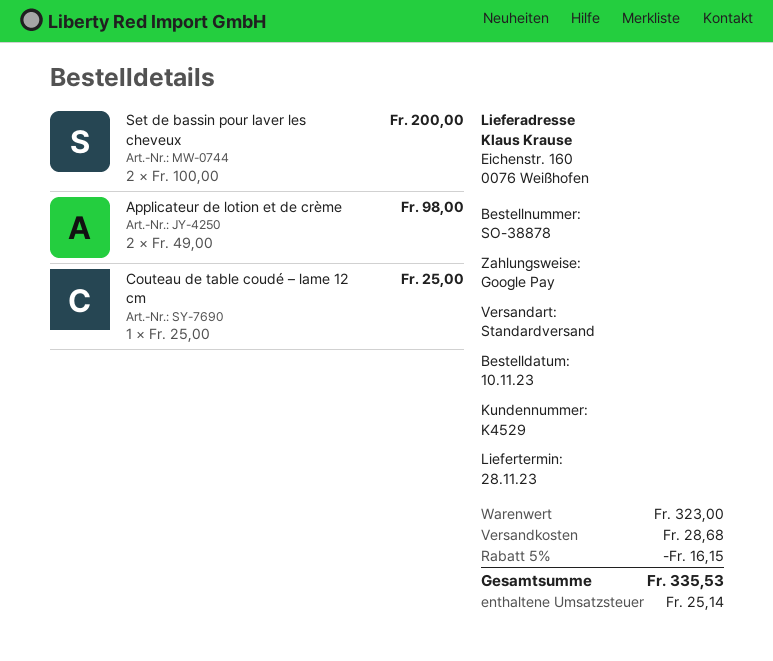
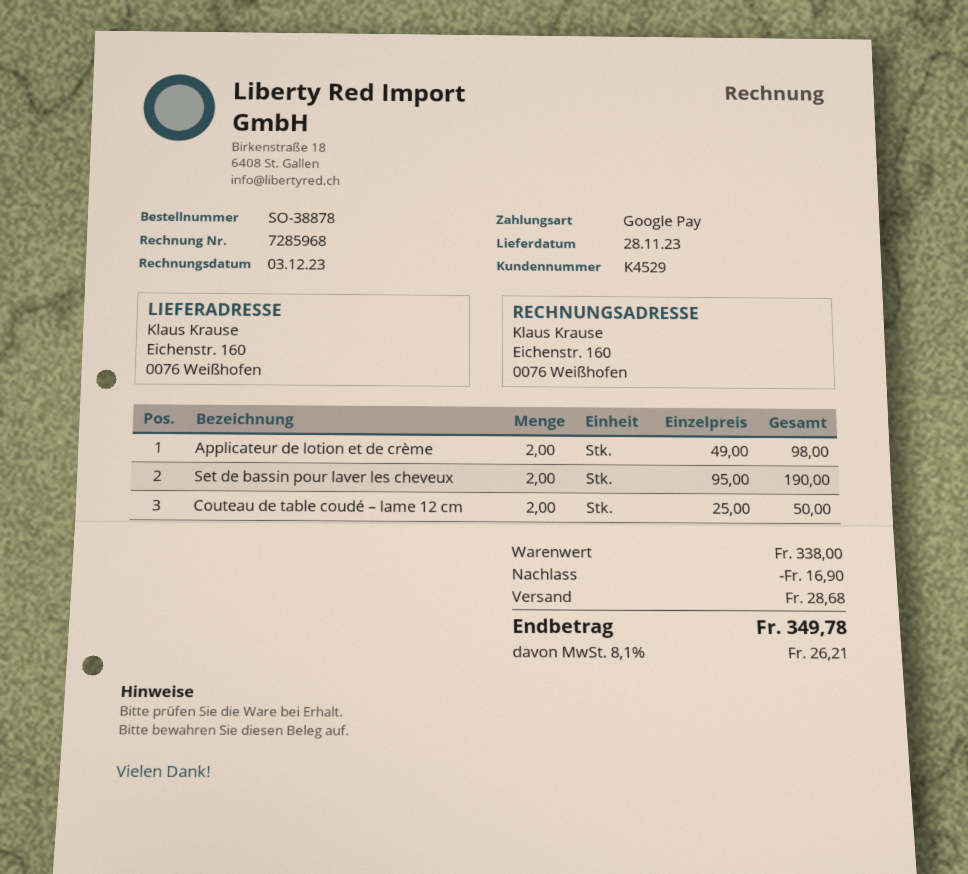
Set de bassin pour laver les cheveux: 2 x 100.00 = 200.00 -> 2 x 95.00 = 190.00
Couteau de table coudé – lame 12 cm: 1 x 25.00 = 25.00 -> 2 x 25.00 = 50.00
subtotal: 323.00 -> 338.00
discount: 16.15 -> 16.90
tax: 25.14 -> 26.21
total: 335.53 -> 349.78

